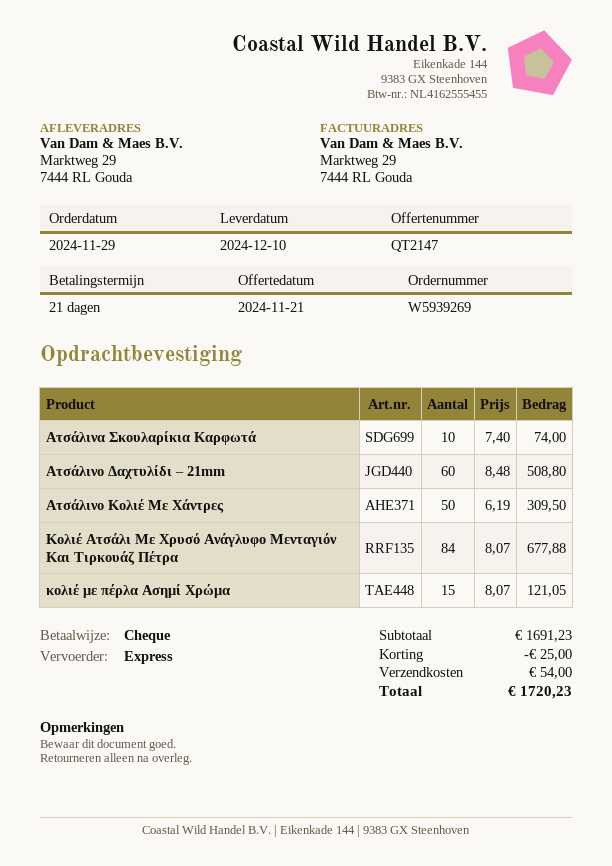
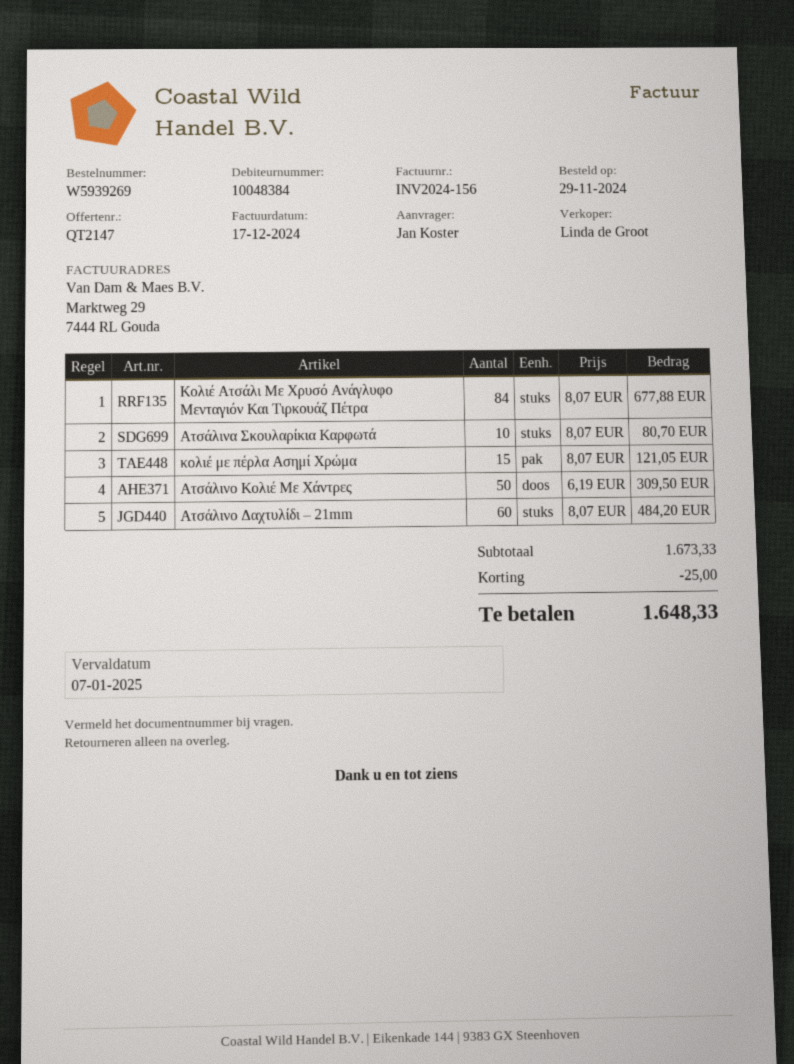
Ατσάλινα Σκουλαρίκια Καρφωτά: 10 x 7.40 = 74.00 -> 10 x 8.07 = 80.70
Ατσάλινο Δαχτυλίδι – 21mm: 60 x 8.48 = 508.80 -> 60 x 8.07 = 484.20
subtotal: 1691.23 -> 1673.33
shipping: 54.00 -> none
total: 1720.23 -> 1648.33

